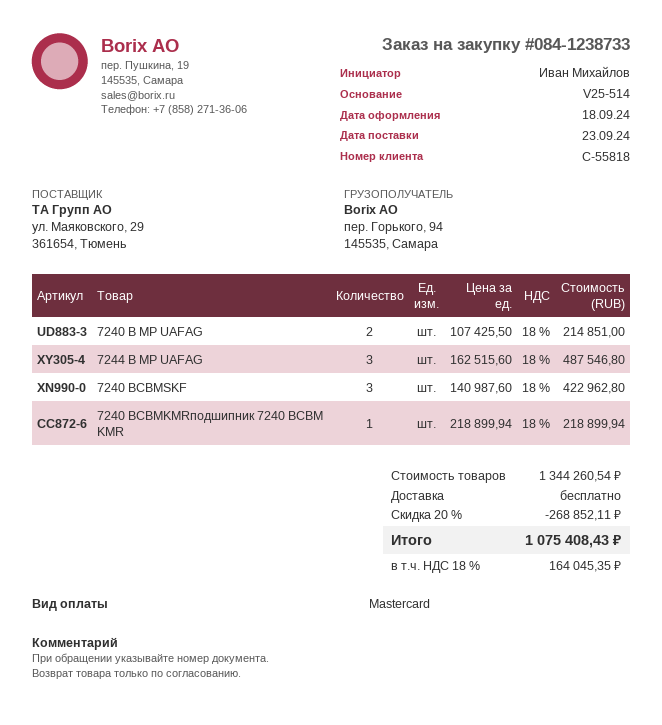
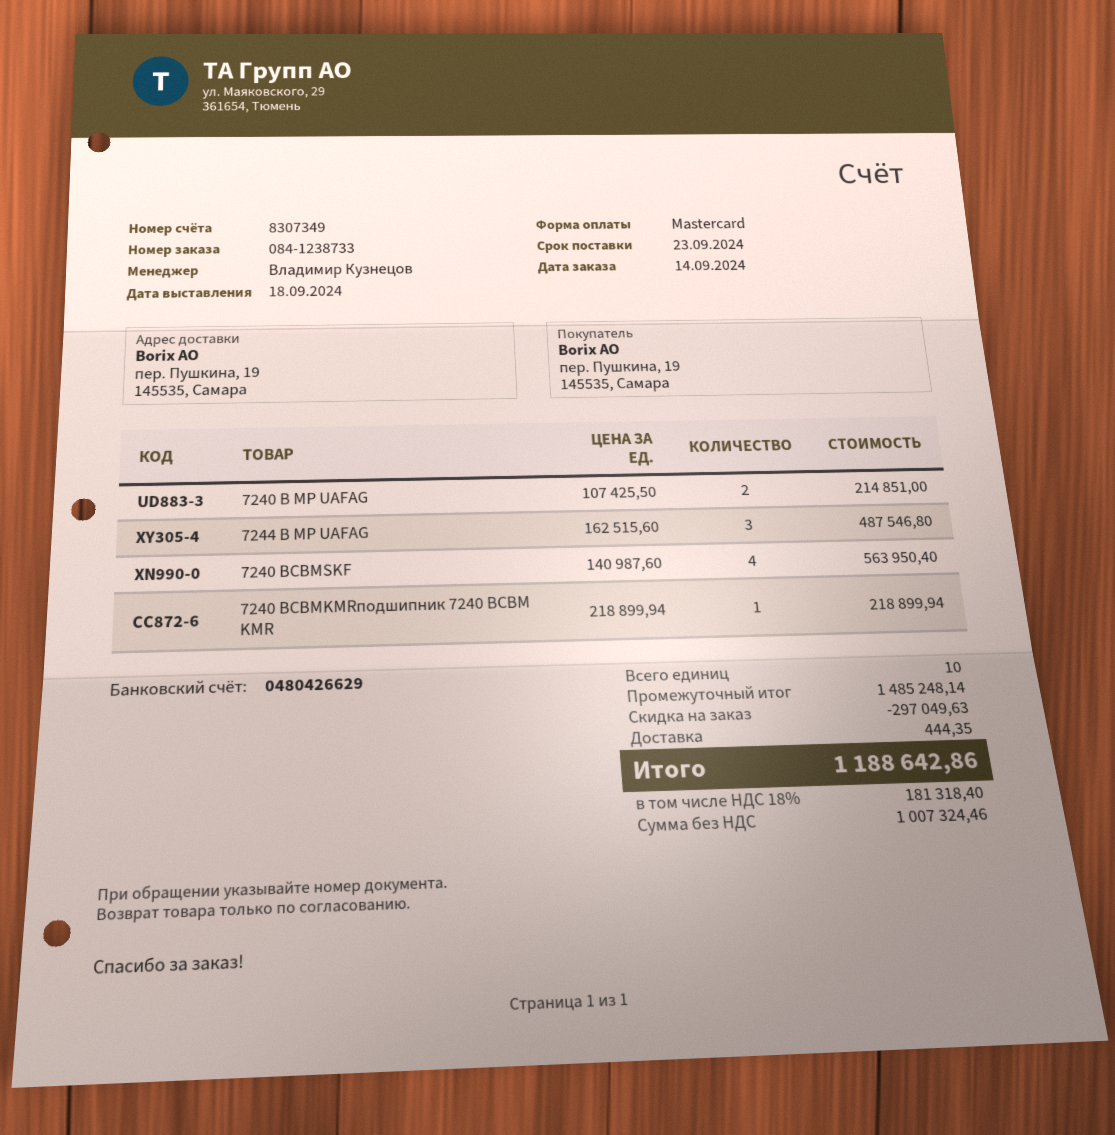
order date: 2024-09-18 -> 2024-09-14
ship to: пер. Горького, 94, 145535, Самара -> пер. Пушкина, 19, 145535, Самара
7240 BCBMSKF: 3 x 140987.60 = 422962.80 -> 4 x 140987.60 = 563950.40
subtotal: 1344260.54 -> 1485248.14
discount: 268852.11 -> 297049.63
shipping: 0.00 -> 444.35
tax: 18% = 164045.35 -> 18% = 181318.40
total: 1075408.43 -> 1188642.86

